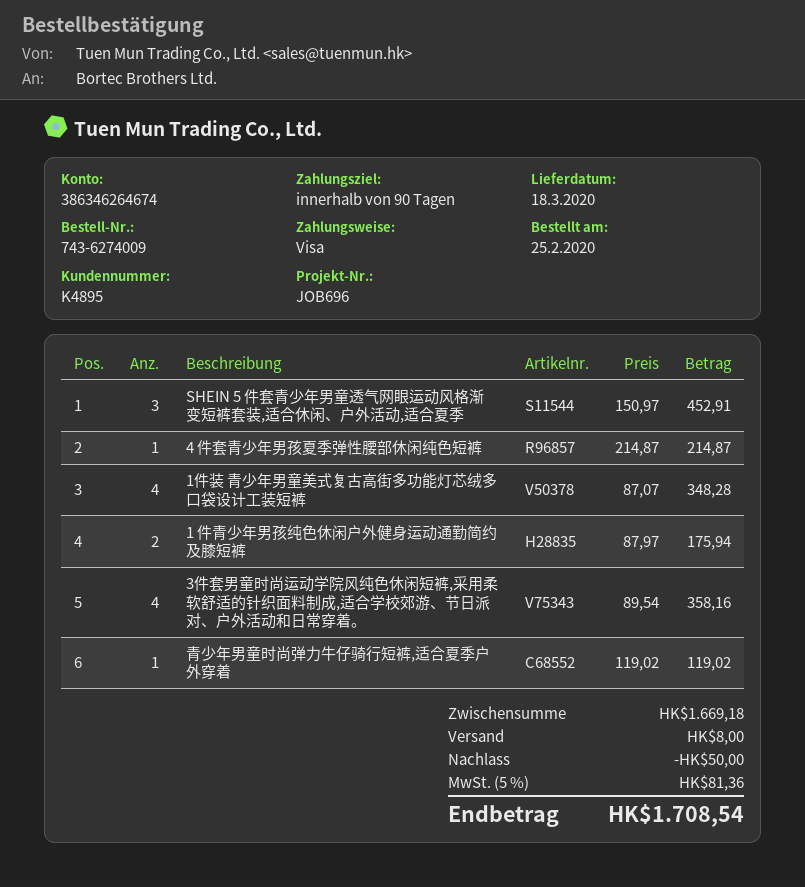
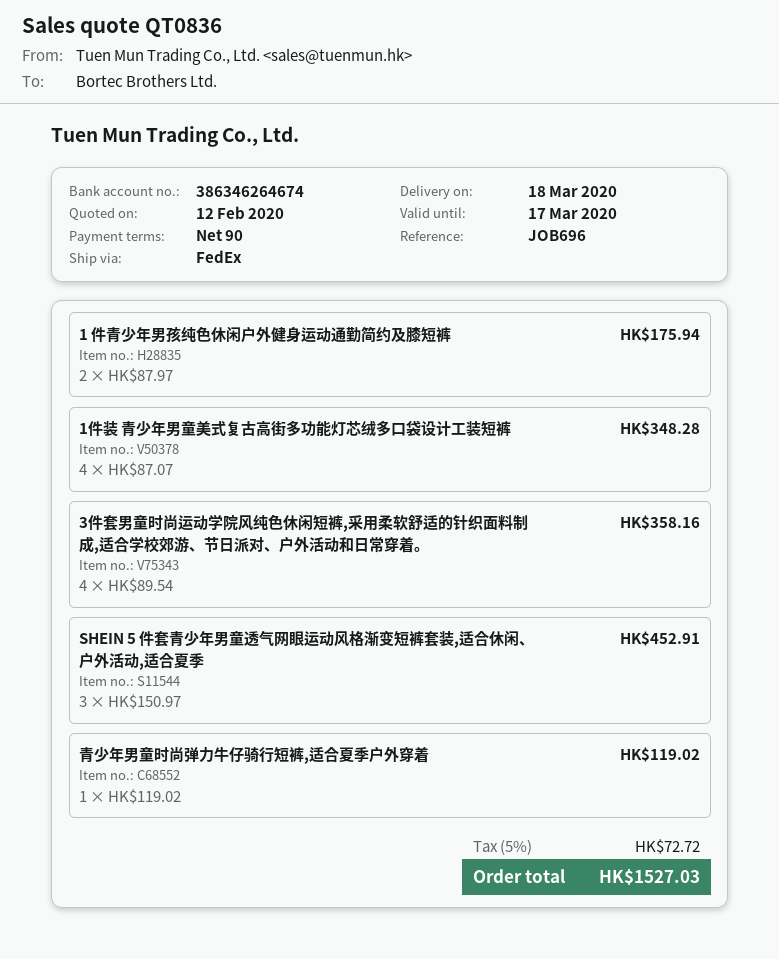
4 件套青少年男孩夏季弹性腰部休闲纯色短裤: 1 x 214.87 = 214.87 -> none
discount: 50.00 -> none
shipping: 8.00 -> none
tax: 5% = 81.36 -> 5% = 72.72
total: 1708.54 -> 1527.03

